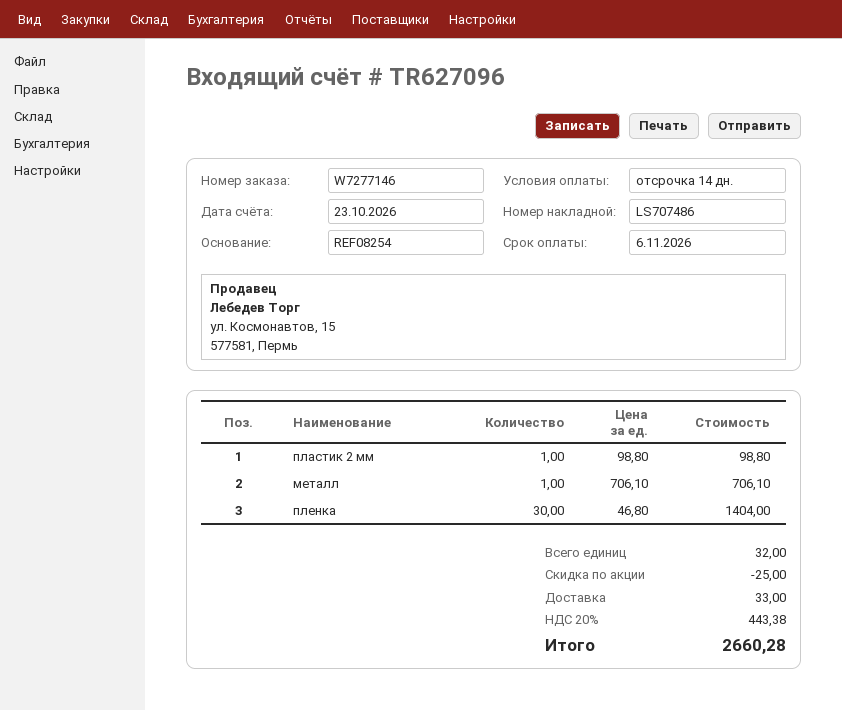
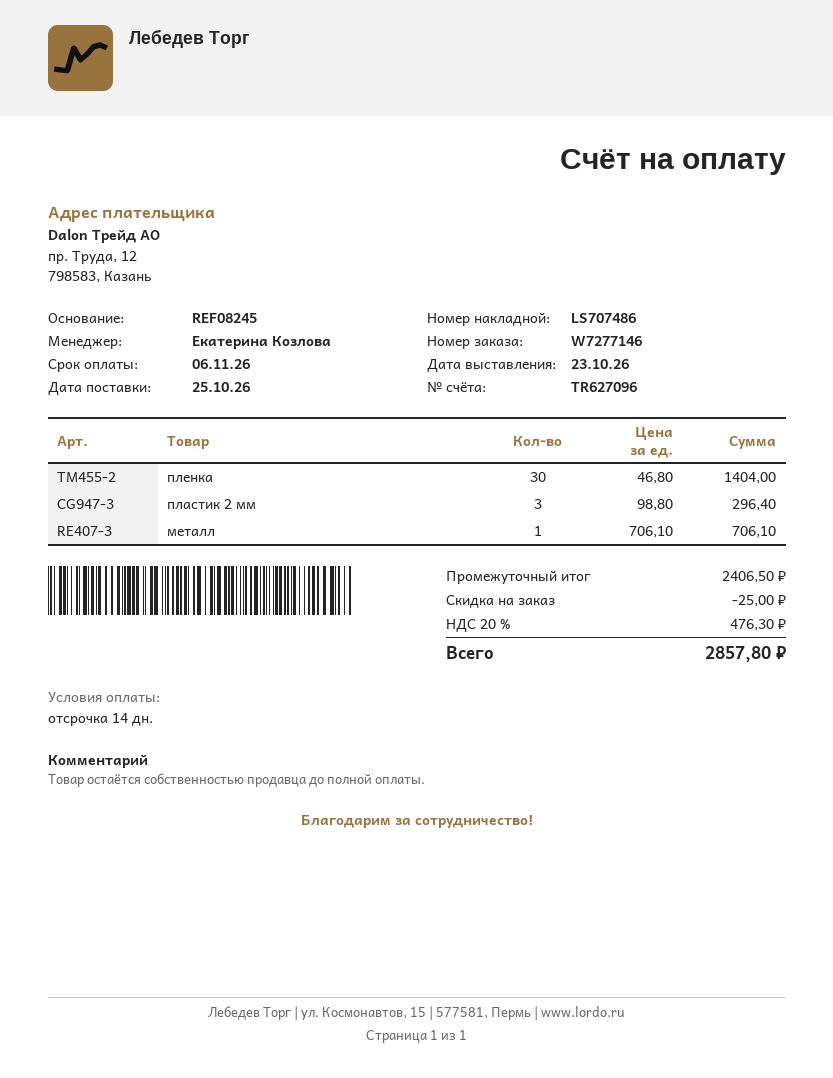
reference: REF08254 -> REF08245
пластик 2 мм: 1 x 98.80 = 98.80 -> 3 x 98.80 = 296.40
shipping: 33.00 -> none
tax: 20% = 443.38 -> 20% = 476.30
total: 2660.28 -> 2857.80

